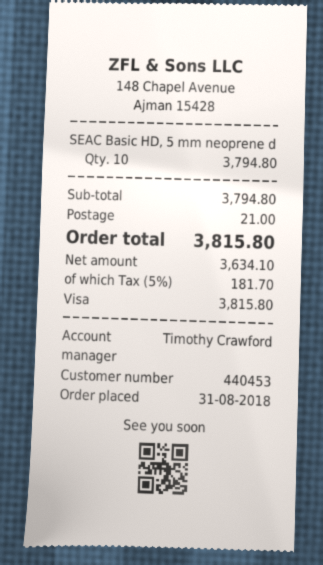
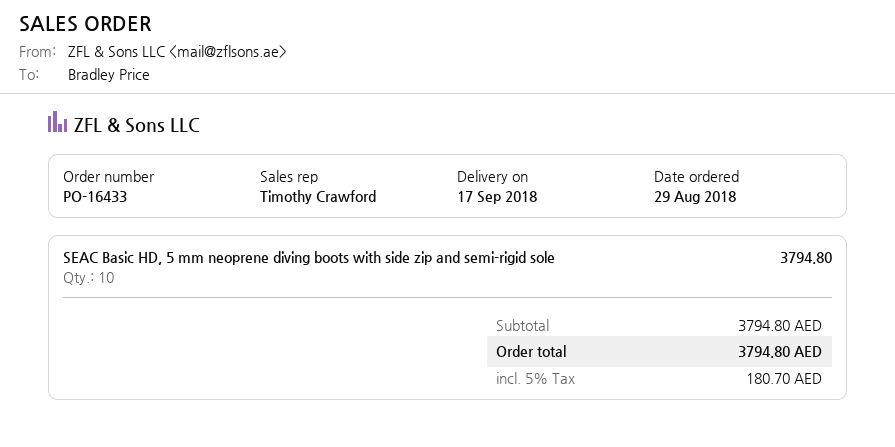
order date: 2018-08-31 -> 2018-08-29
shipping: 21.00 -> none
tax: 5% = 181.70 -> 5% = 180.70
total: 3815.80 -> 3794.80

